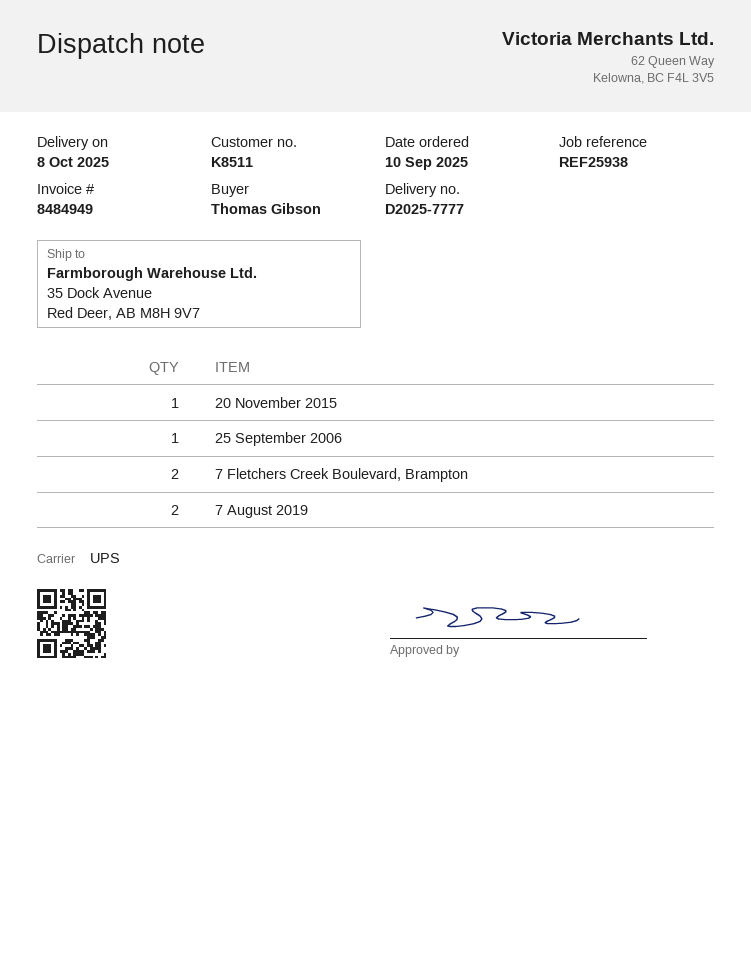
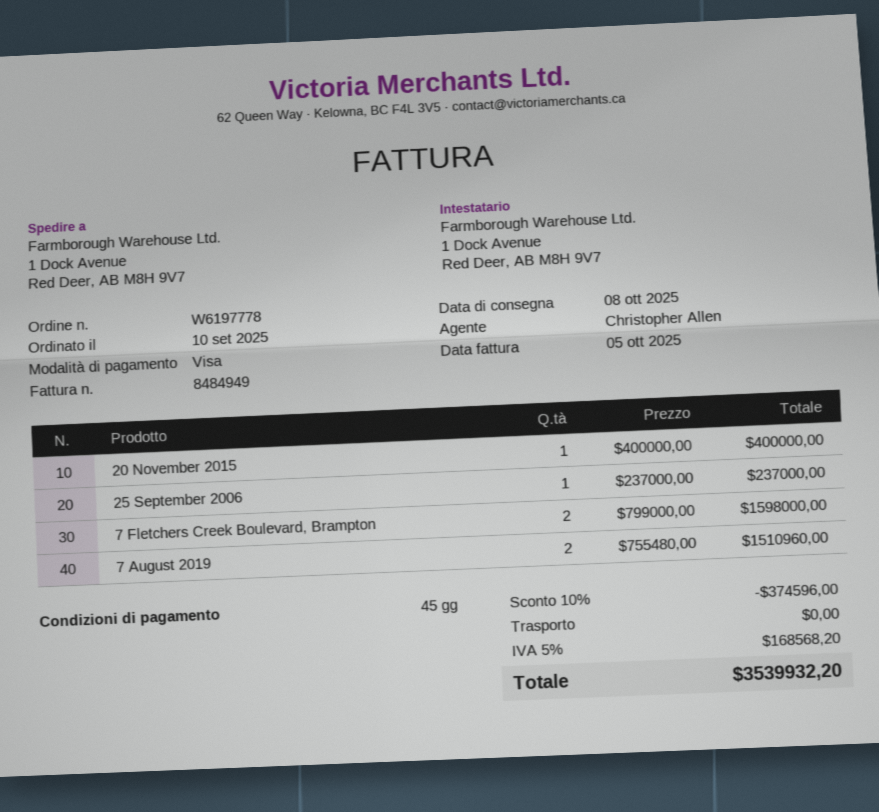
ship to: 35 Dock Avenue, Red Deer, AB M8H 9V7 -> 1 Dock Avenue, Red Deer, AB M8H 9V7

